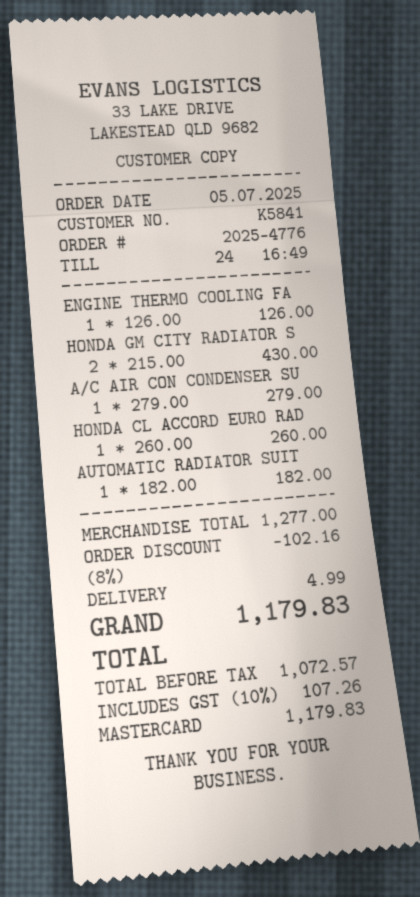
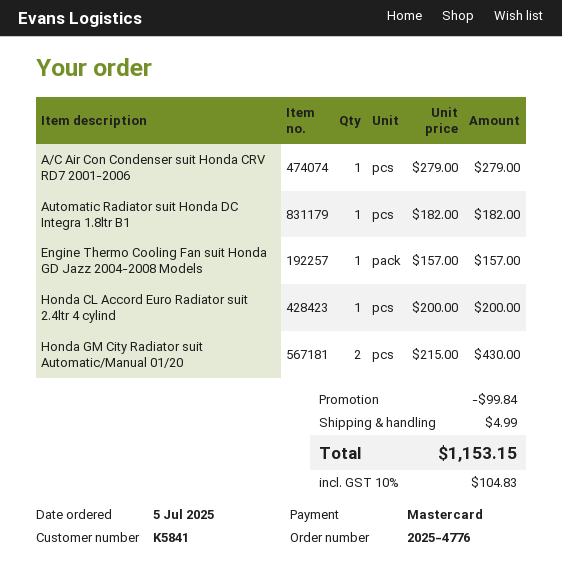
ENGINE THERMO COOLING FA: 1 x 126.00 = 126.00 -> 1 x 157.00 = 157.00
HONDA CL ACCORD EURO RAD: 1 x 260.00 = 260.00 -> 1 x 200.00 = 200.00
discount: 102.16 -> 99.84
tax: 10% = 107.26 -> 10% = 104.83
total: 1179.83 -> 1153.15

